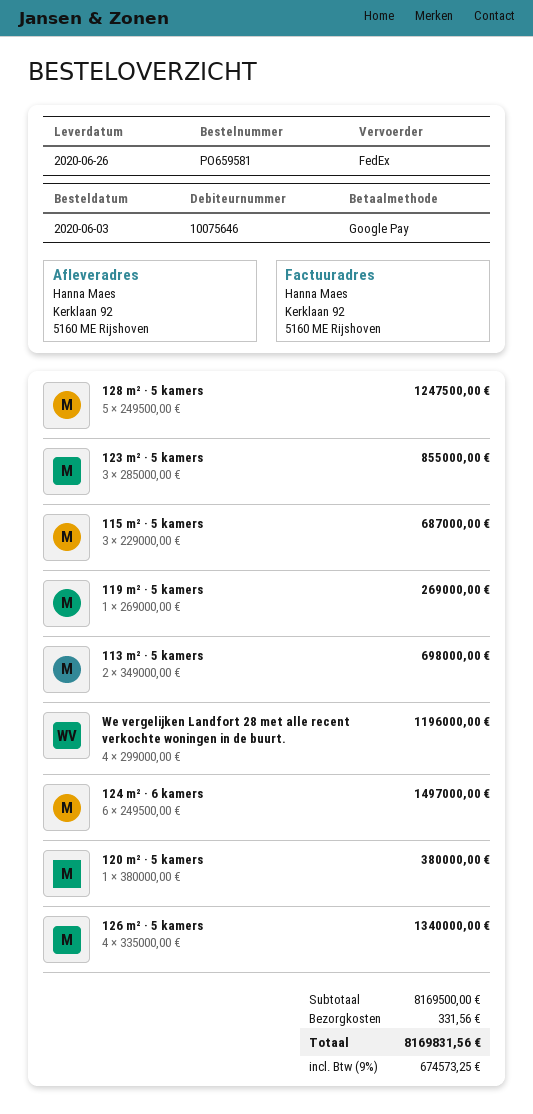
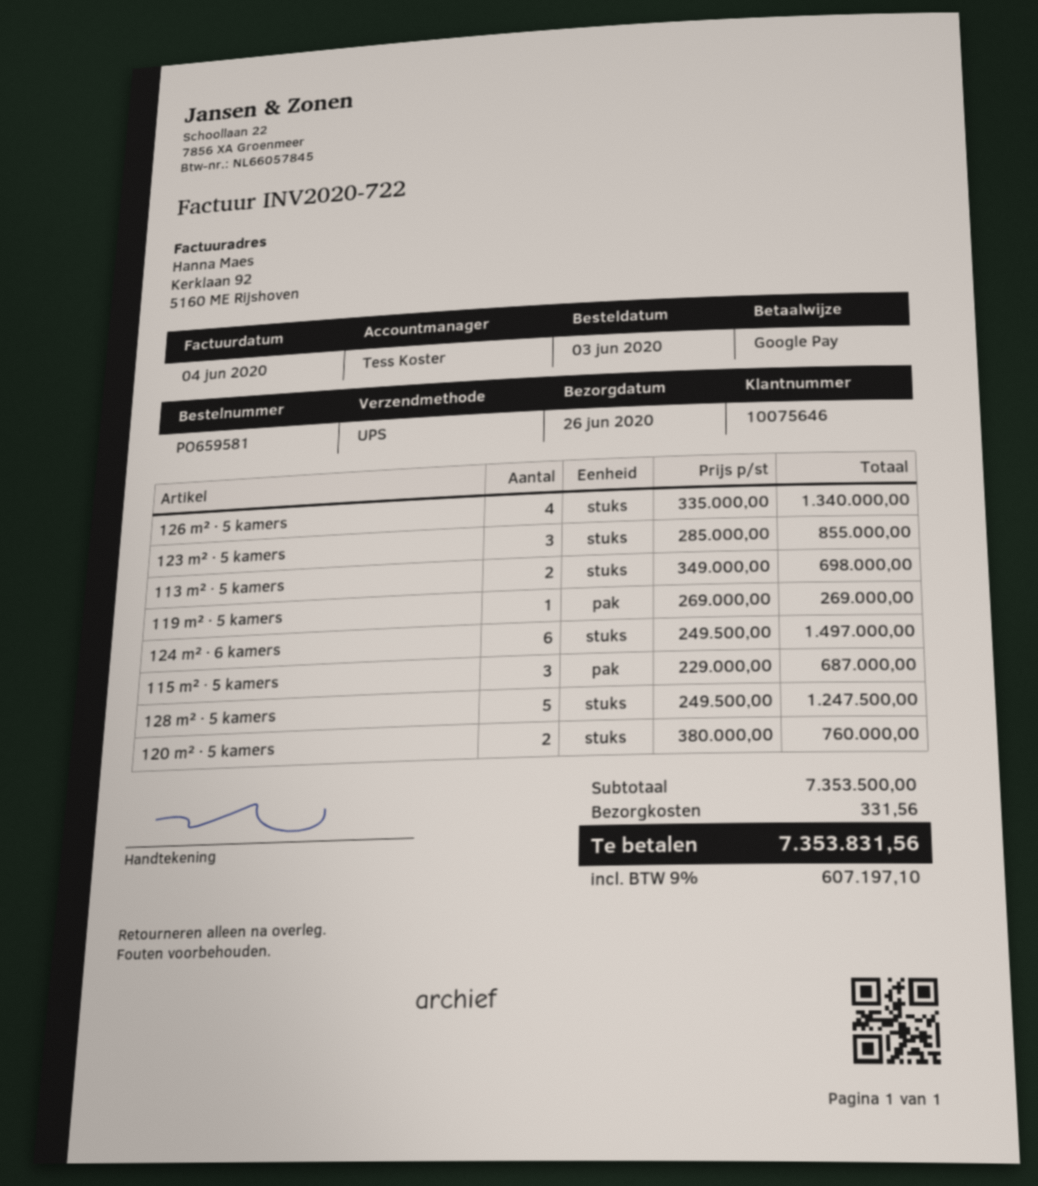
shipping method: FedEx -> UPS
We vergelijken Landfort 28 met alle recent verkochte woningen in de buurt.: 4 x 299000.00 = 1196000.00 -> none
120 m² · 5 kamers: 1 x 380000.00 = 380000.00 -> 2 x 380000.00 = 760000.00
subtotal: 8169500.00 -> 7353500.00
tax: 9% = 674573.25 -> 9% = 607197.10
total: 8169831.56 -> 7353831.56

